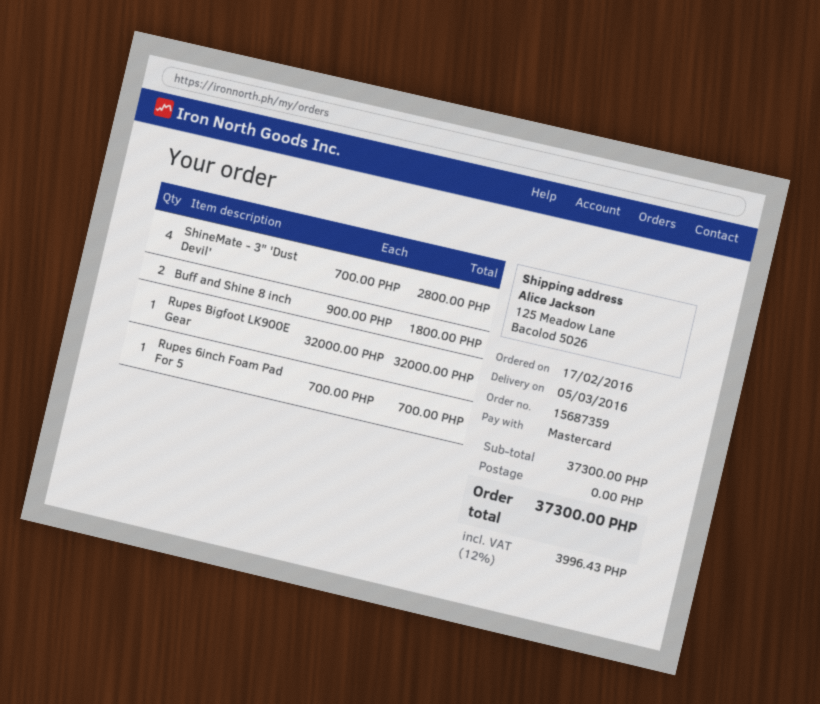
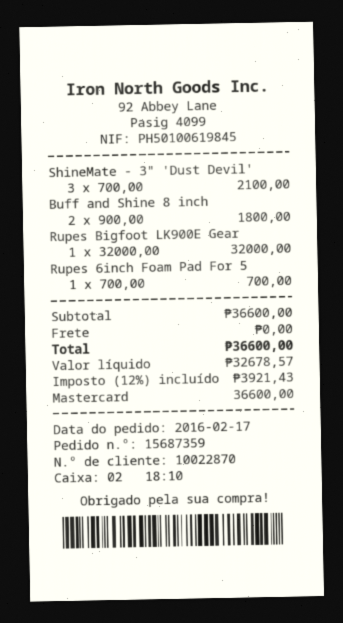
ShineMate - 3" 'Dust Devil': 4 x 700.00 = 2800.00 -> 3 x 700.00 = 2100.00
subtotal: 37300.00 -> 36600.00
tax: 12% = 3996.43 -> 12% = 3921.43
total: 37300.00 -> 36600.00

